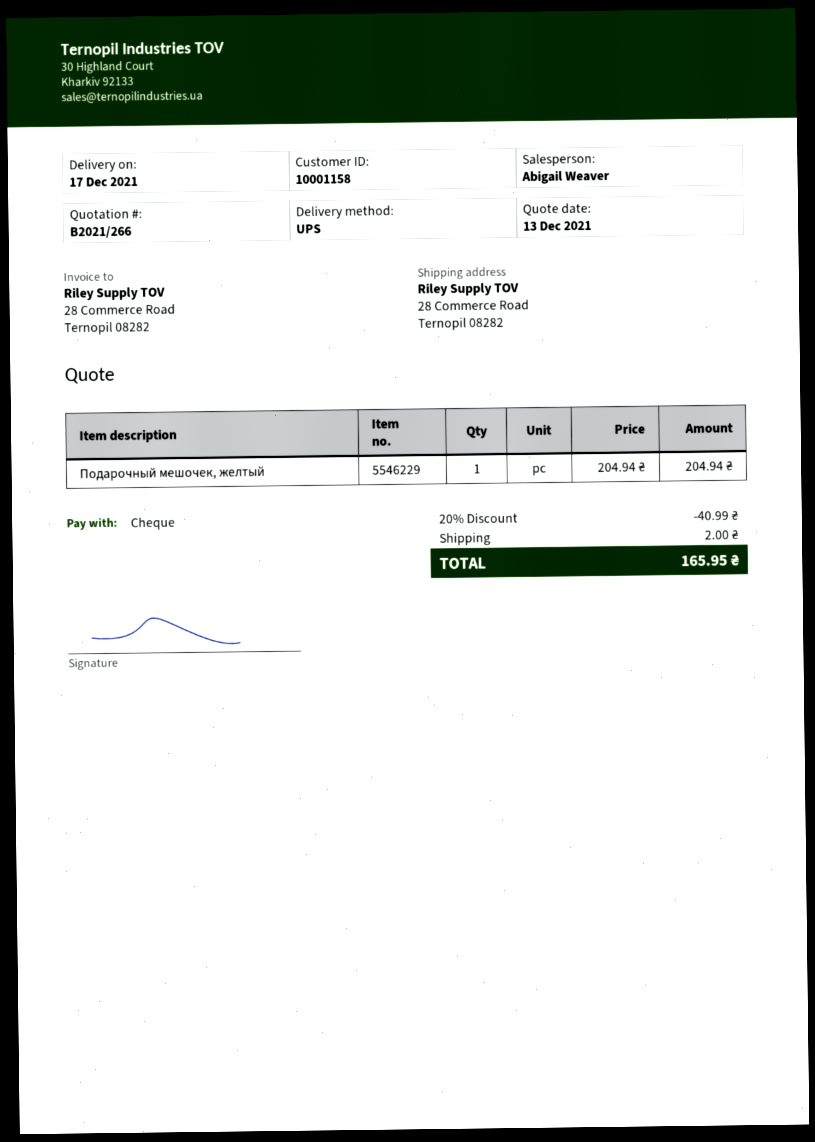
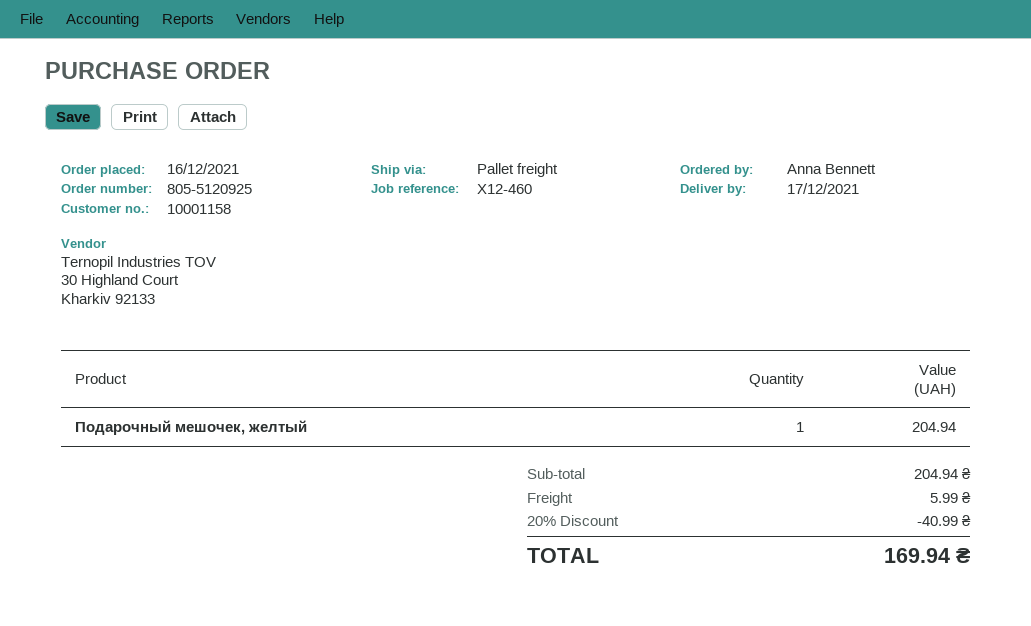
shipping method: UPS -> pallet freight
shipping: 2.00 -> 5.99
total: 165.95 -> 169.94

